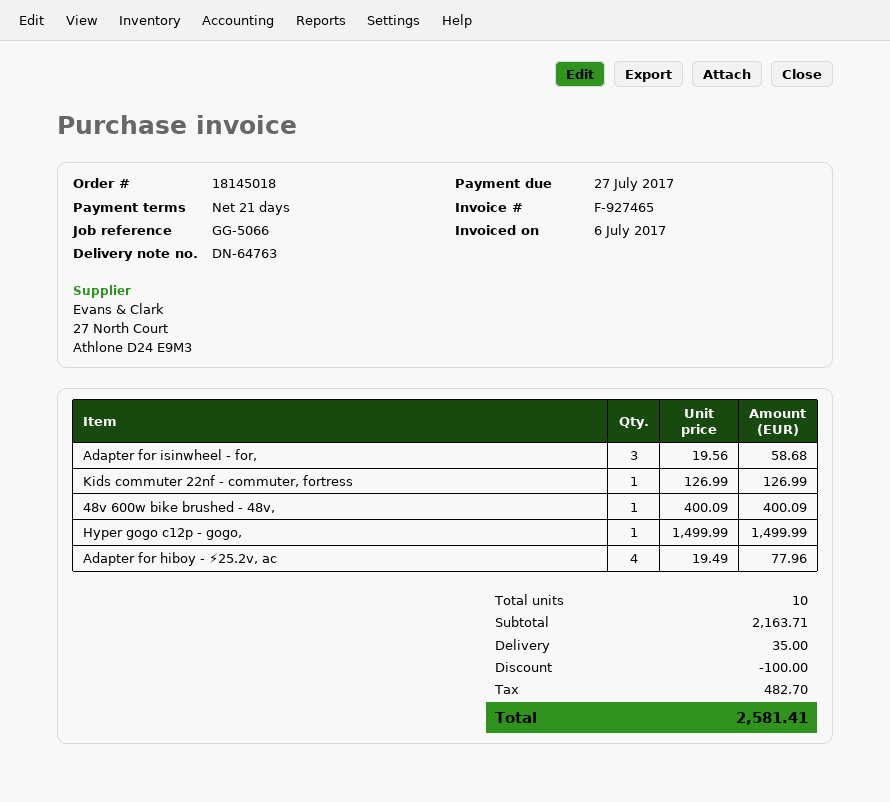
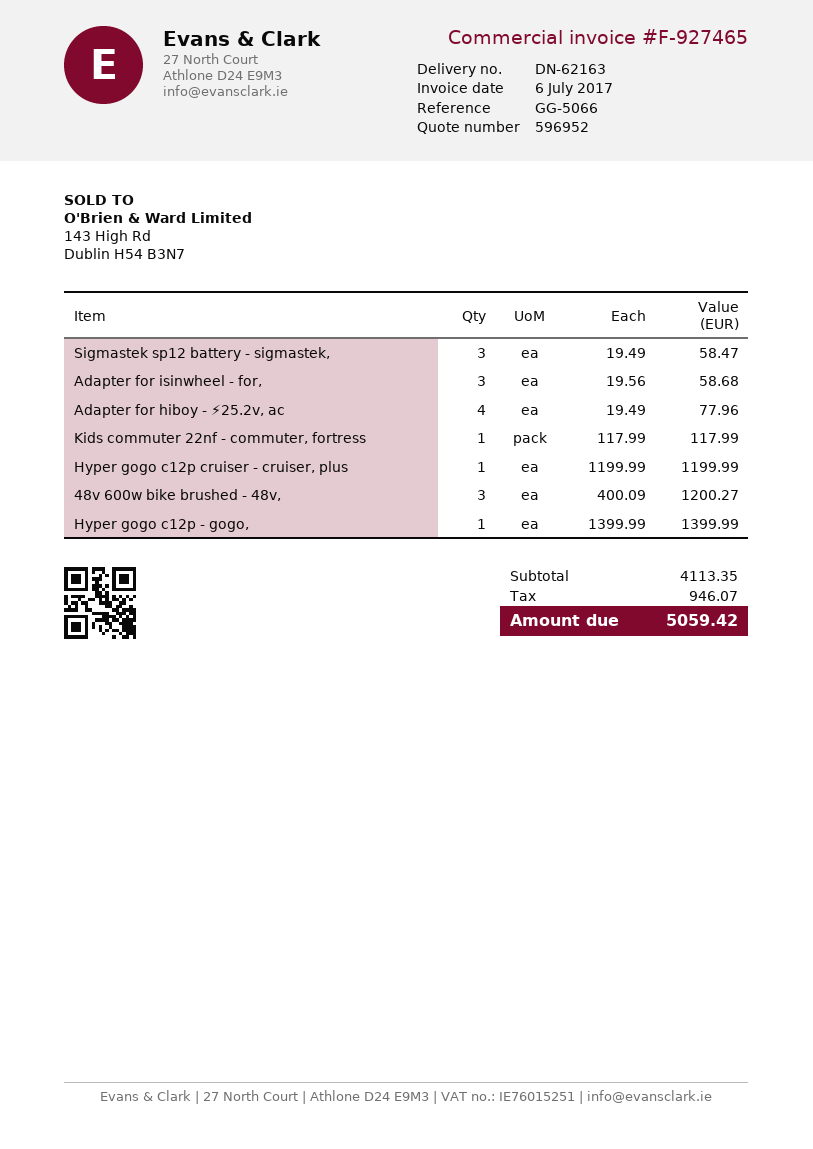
delivery note number: DN-64763 -> DN-62163
Kids commuter 22nf - commuter, fortress: 1 x 126.99 = 126.99 -> 1 x 117.99 = 117.99
48v 600w bike brushed - 48v,: 1 x 400.09 = 400.09 -> 3 x 400.09 = 1200.27
Hyper gogo c12p - gogo,: 1 x 1499.99 = 1499.99 -> 1 x 1399.99 = 1399.99
Sigmastek sp12 battery - sigmastek,: none -> 3 x 19.49 = 58.47
Hyper gogo c12p cruiser - cruiser, plus: none -> 1 x 1199.99 = 1199.99
subtotal: 2163.71 -> 4113.35
discount: 100.00 -> none
shipping: 35.00 -> none
tax: 482.70 -> 946.07
total: 2581.41 -> 5059.42

